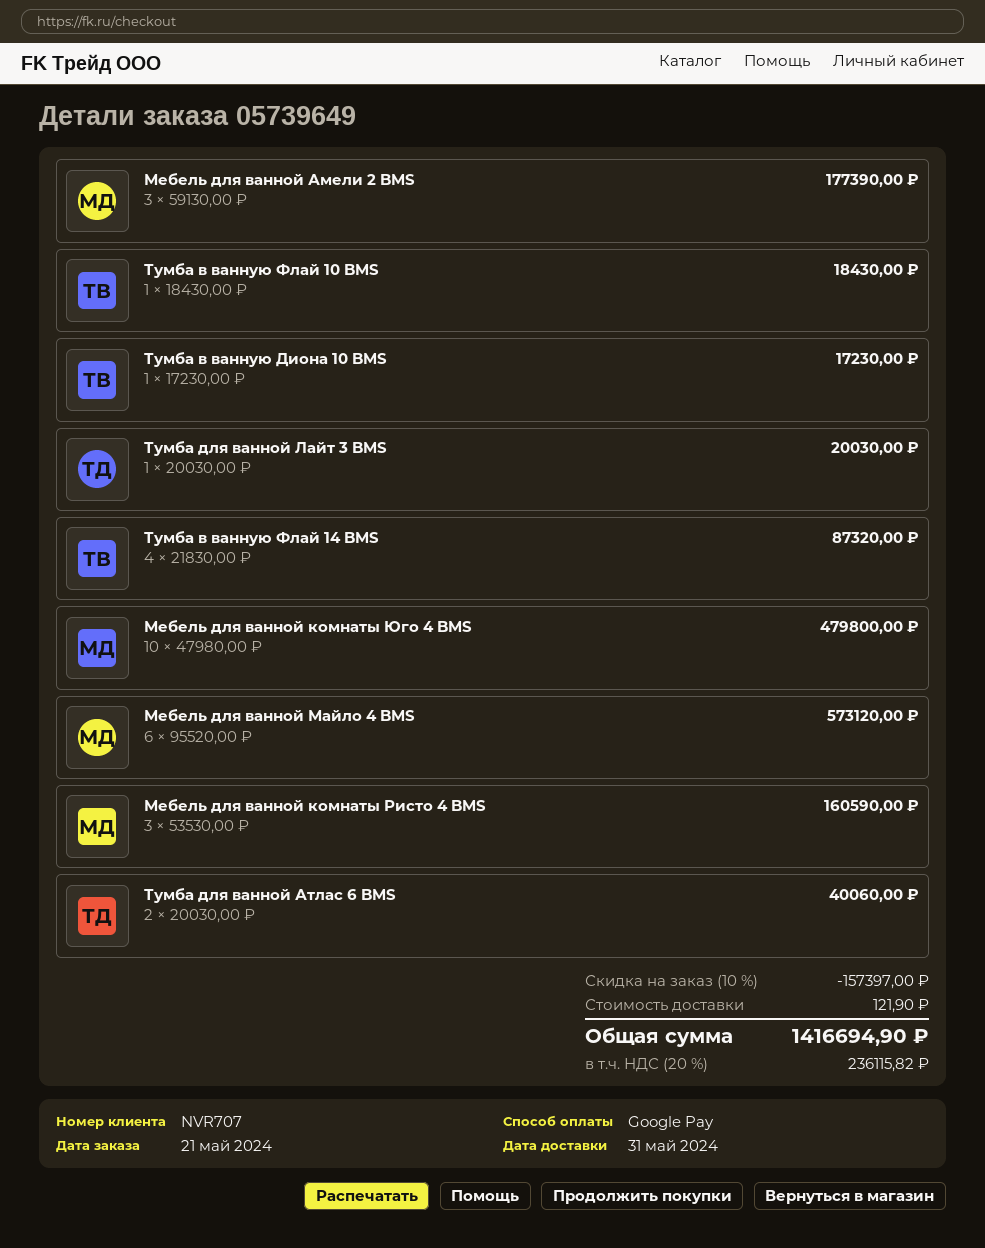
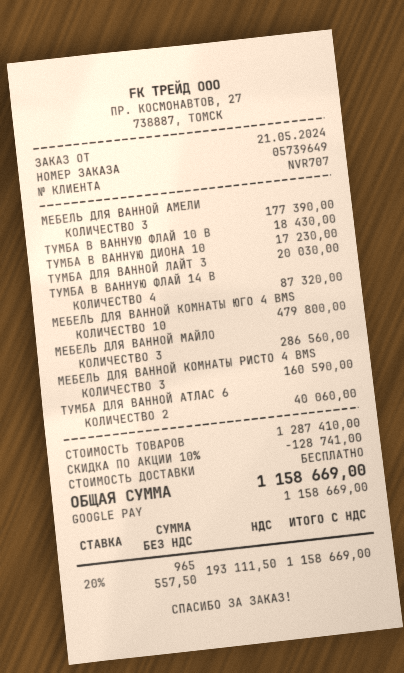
Мебель для ванной Майло 4 BMS: 6 for 573120.00 -> 3 for 286560.00
discount: 10% = 157397.00 -> 10% = 128741.00
shipping: 121.90 -> 0.00
tax: 20% = 236115.82 -> 20% = 193111.50
total: 1416694.90 -> 1158669.00

